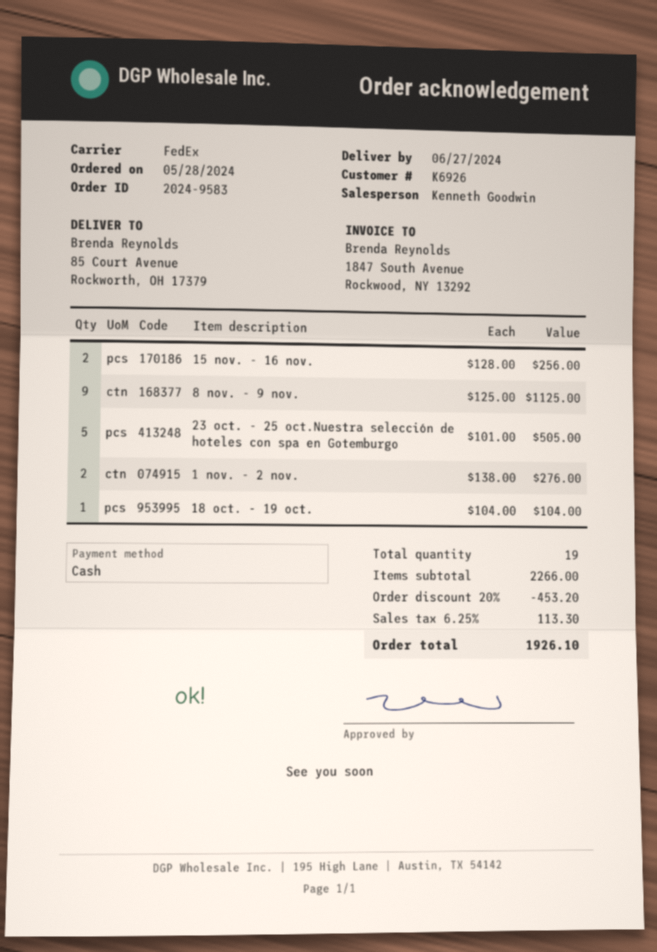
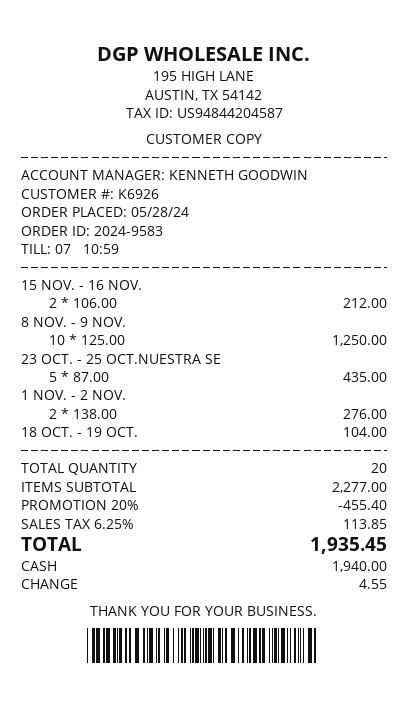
15 nov. - 16 nov.: 2 x 128.00 = 256.00 -> 2 x 106.00 = 212.00
8 nov. - 9 nov.: 9 x 125.00 = 1125.00 -> 10 x 125.00 = 1250.00
23 oct. - 25 oct.Nuestra selección de hoteles con spa en Gotemburgo: 5 x 101.00 = 505.00 -> 5 x 87.00 = 435.00
total quantity: 19 -> 20
subtotal: 2266.00 -> 2277.00
discount: 20% = 453.20 -> 20% = 455.40
tax: 6.25% = 113.30 -> 6.25% = 113.85
total: 1926.10 -> 1935.45

